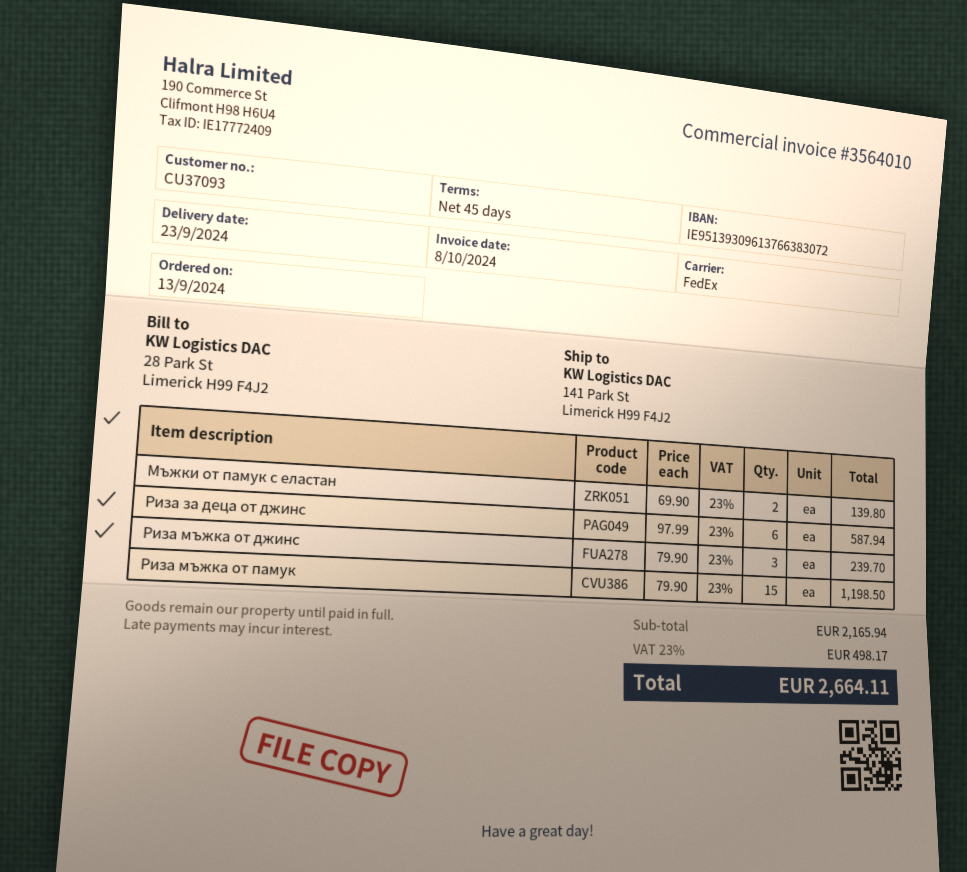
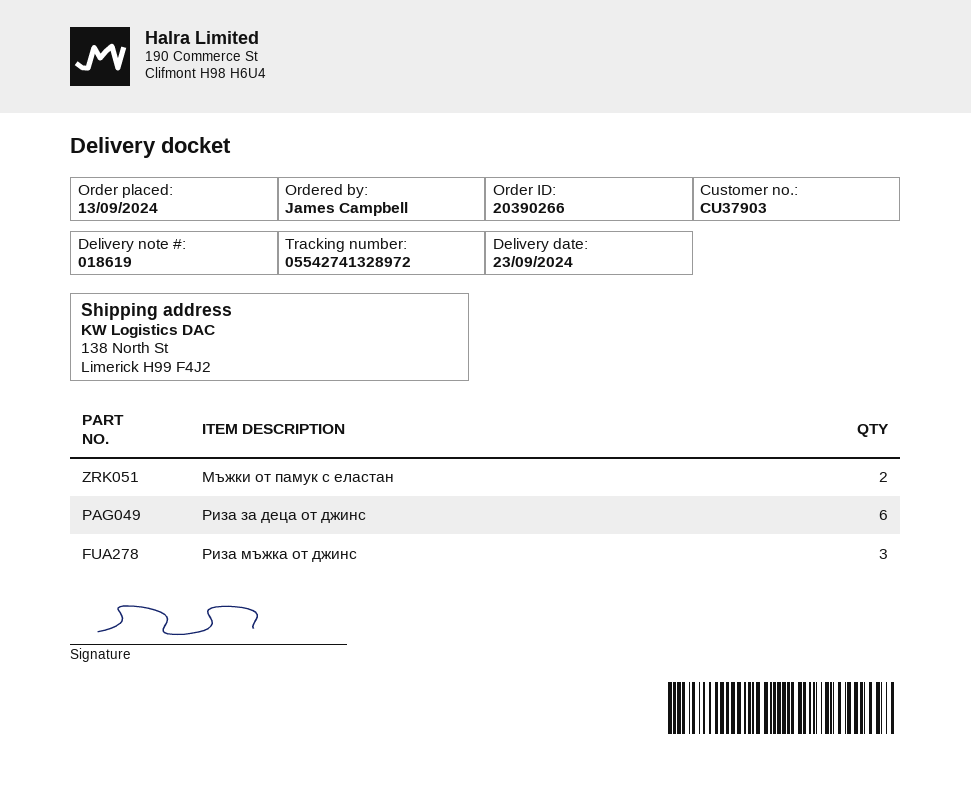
customer number: CU37093 -> CU37903
ship to: 141 Park St, Limerick H99 F4J2 -> 138 North St, Limerick H99 F4J2
Риза мъжка от памук: 15 -> none

